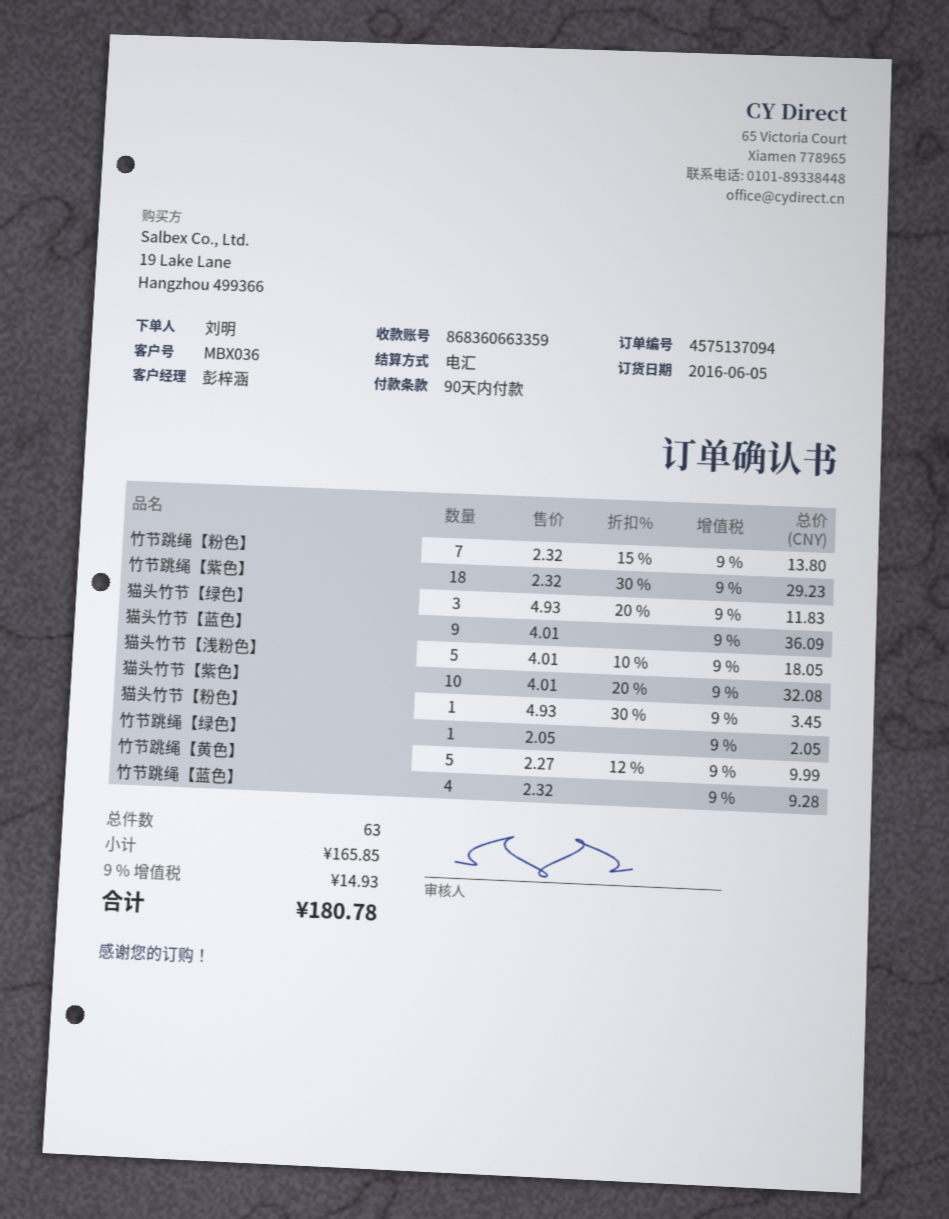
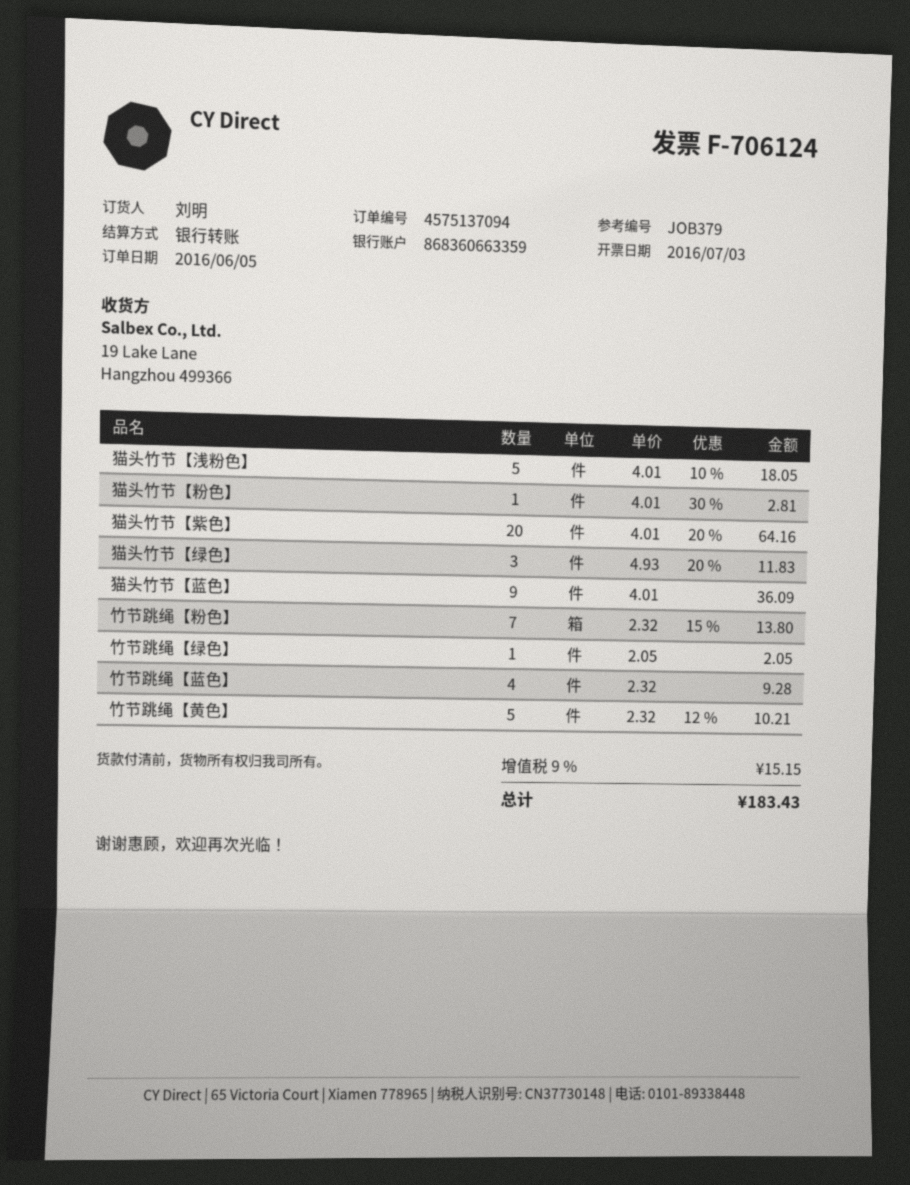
竹节跳绳【紫色】: 18 x 2.32 - 30% = 29.23 -> none
猫头竹节【紫色】: 10 x 4.01 - 20% = 32.08 -> 20 x 4.01 - 20% = 64.16
猫头竹节【粉色】: 1 x 4.93 - 30% = 3.45 -> 1 x 4.01 - 30% = 2.81
竹节跳绳【黄色】: 5 x 2.27 - 12% = 9.99 -> 5 x 2.32 - 12% = 10.21
tax: 9% = 14.93 -> 9% = 15.15
total: 180.78 -> 183.43

